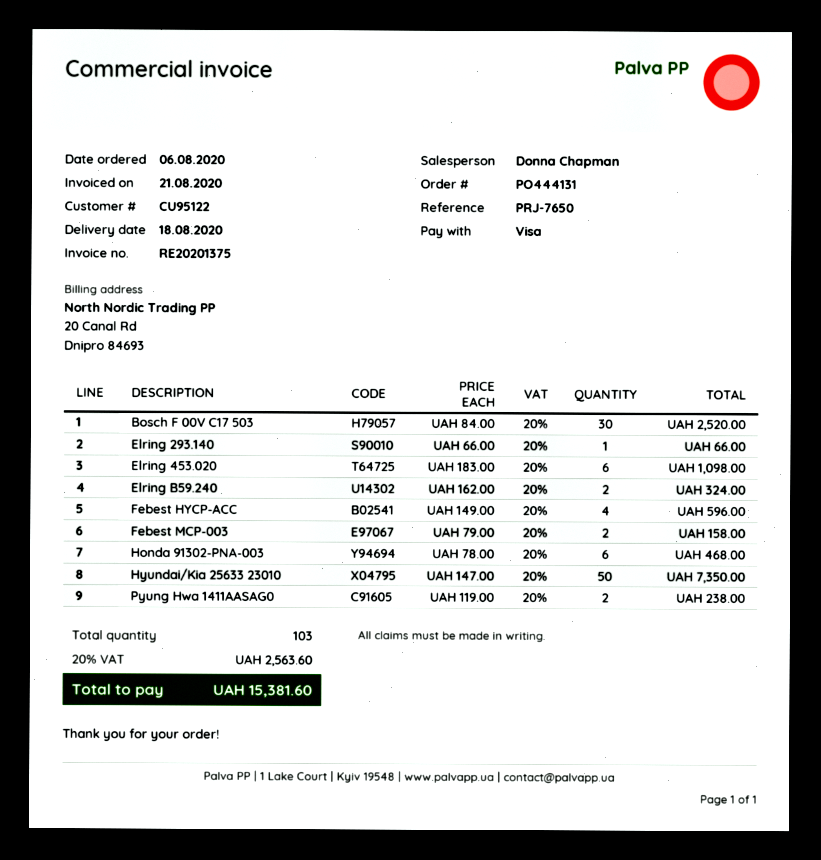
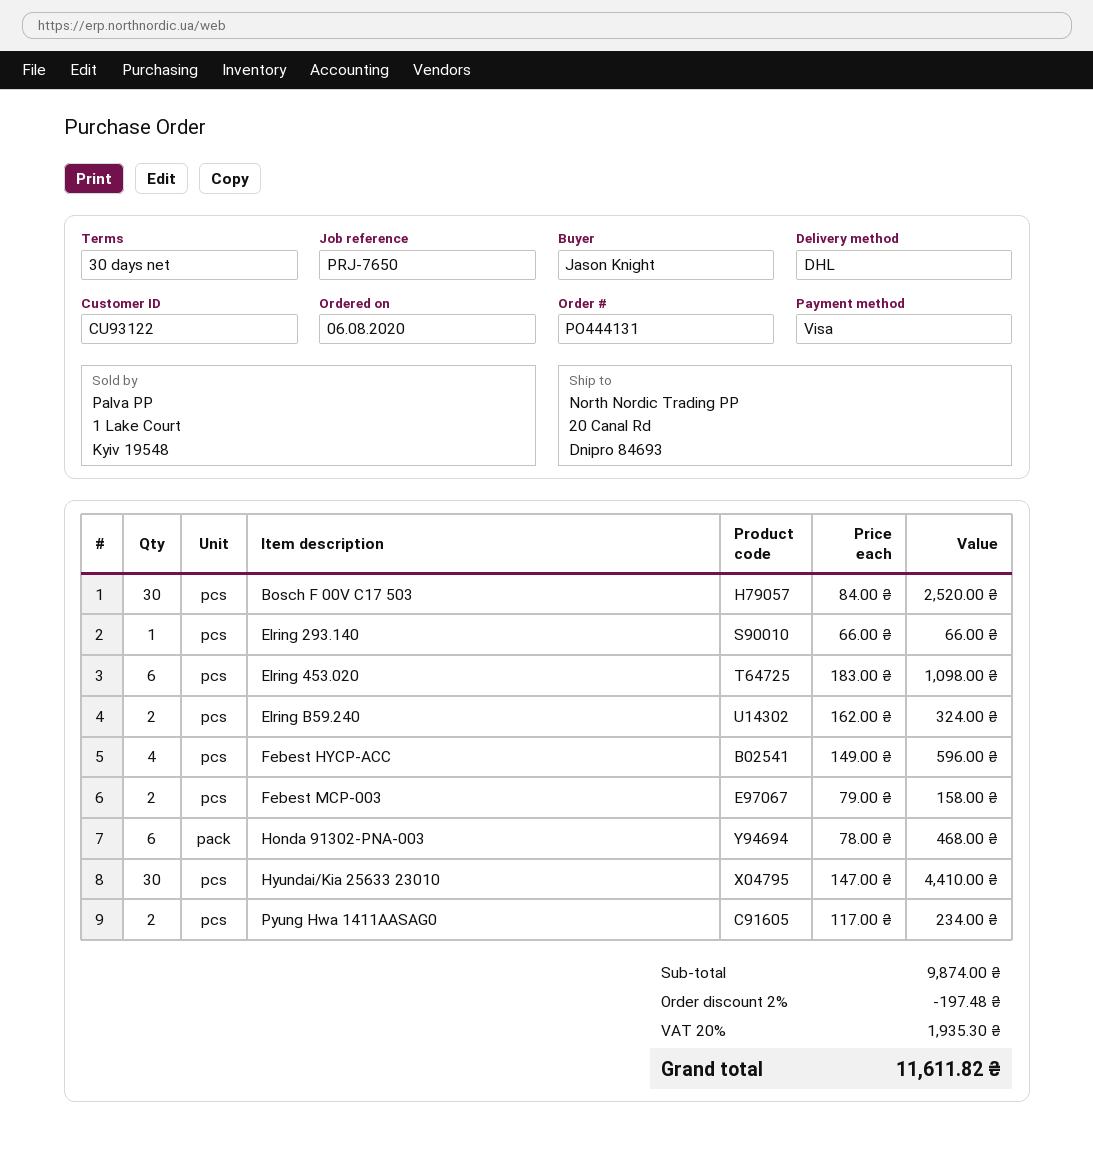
customer number: CU95122 -> CU93122
Hyundai/Kia 25633 23010: 50 x 147.00 = 7350.00 -> 30 x 147.00 = 4410.00
Pyung Hwa 1411AASAG0: 2 x 119.00 = 238.00 -> 2 x 117.00 = 234.00
discount: none -> 2% = 197.48
tax: 20% = 2563.60 -> 20% = 1935.30
total: 15381.60 -> 11611.82

